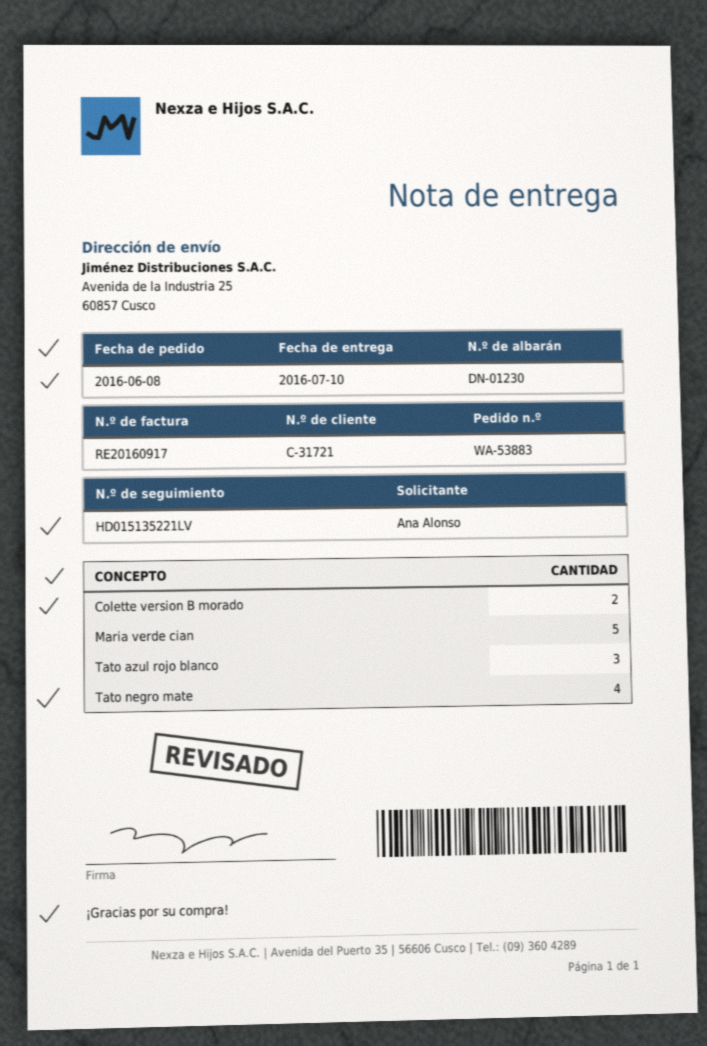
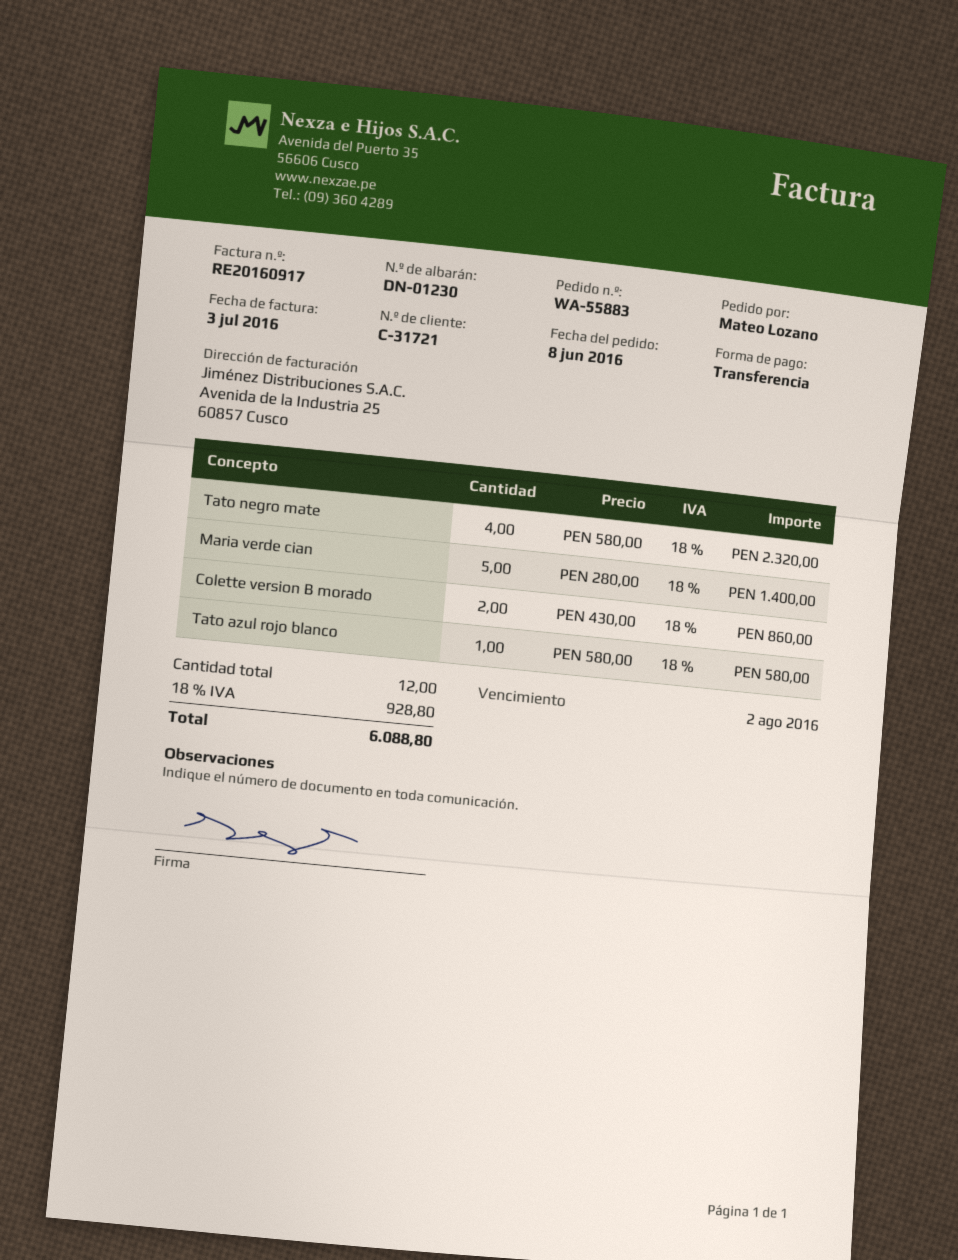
order number: WA-53883 -> WA-55883
ordered by: Ana Alonso -> Mateo Lozano
Tato azul rojo blanco: 3 -> 1

